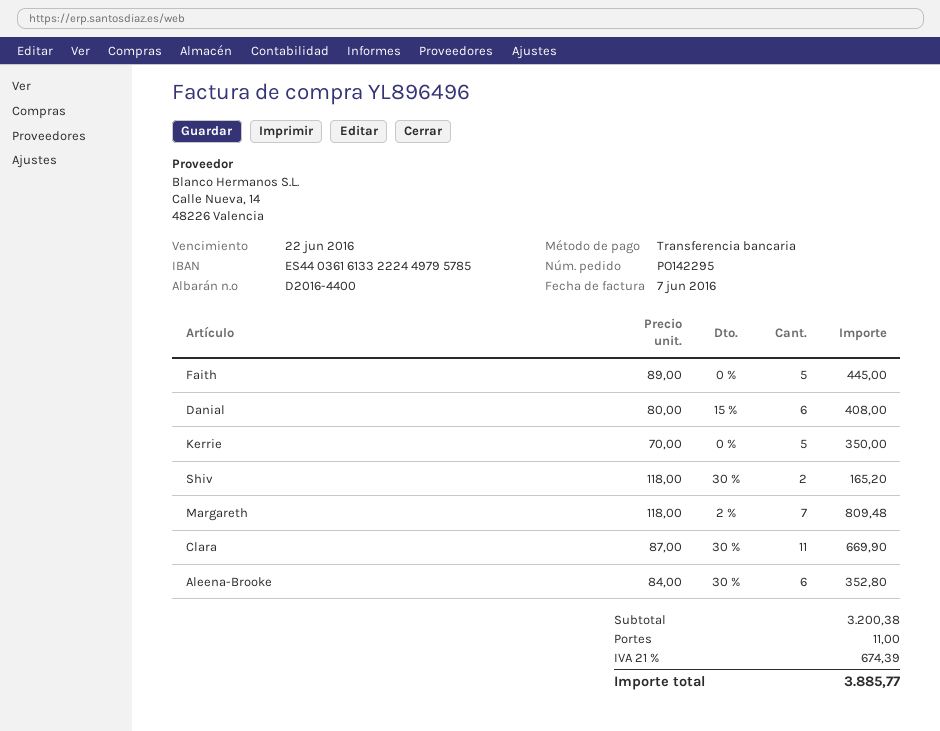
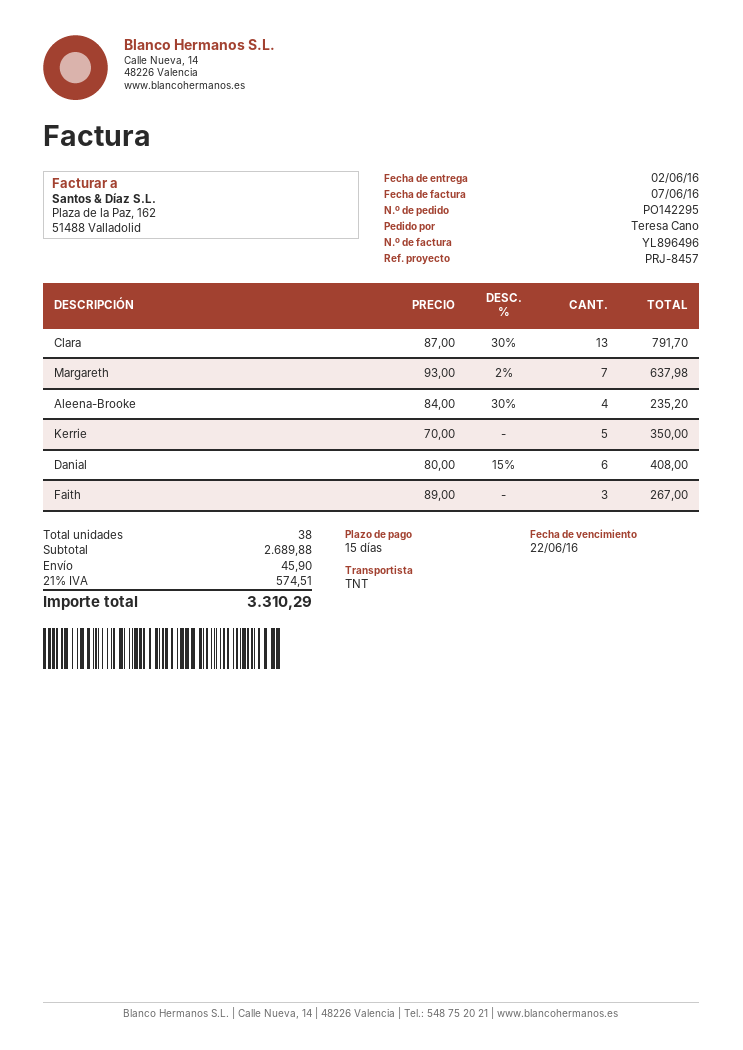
Faith: 5 x 89.00 = 445.00 -> 3 x 89.00 = 267.00
Shiv: 2 x 118.00 - 30% = 165.20 -> none
Margareth: 7 x 118.00 - 2% = 809.48 -> 7 x 93.00 - 2% = 637.98
Clara: 11 x 87.00 - 30% = 669.90 -> 13 x 87.00 - 30% = 791.70
Aleena-Brooke: 6 x 84.00 - 30% = 352.80 -> 4 x 84.00 - 30% = 235.20
subtotal: 3200.38 -> 2689.88
shipping: 11.00 -> 45.90
tax: 21% = 674.39 -> 21% = 574.51
total: 3885.77 -> 3310.29

